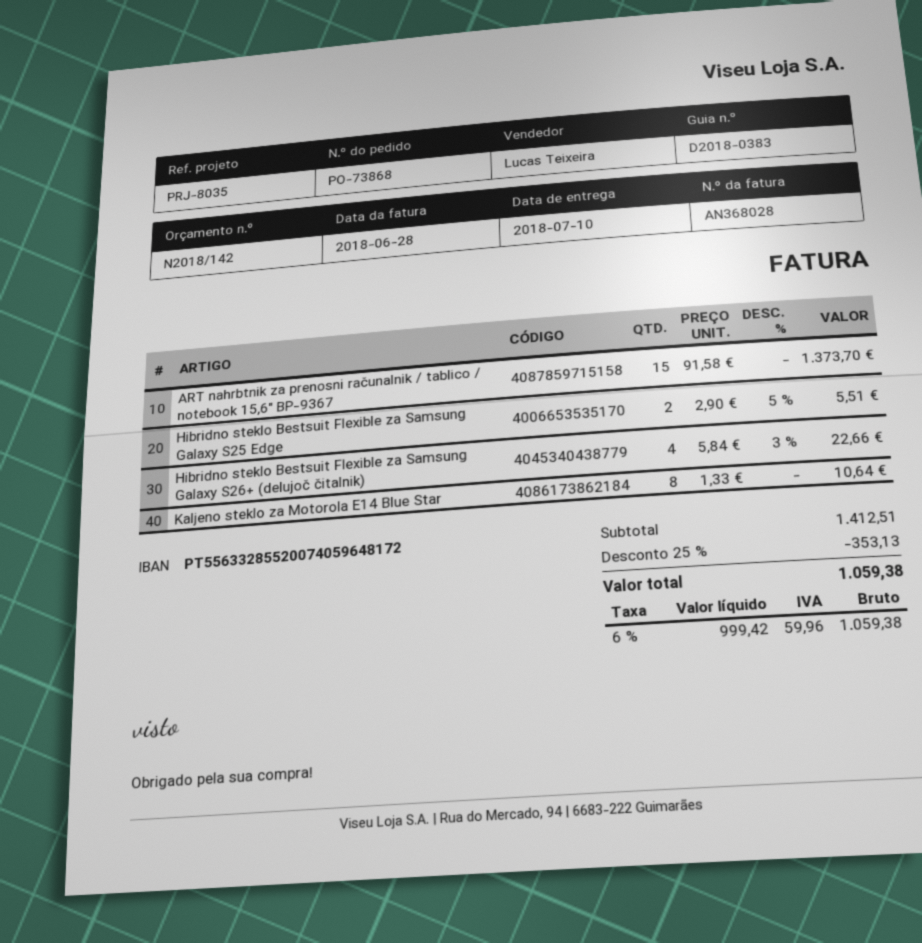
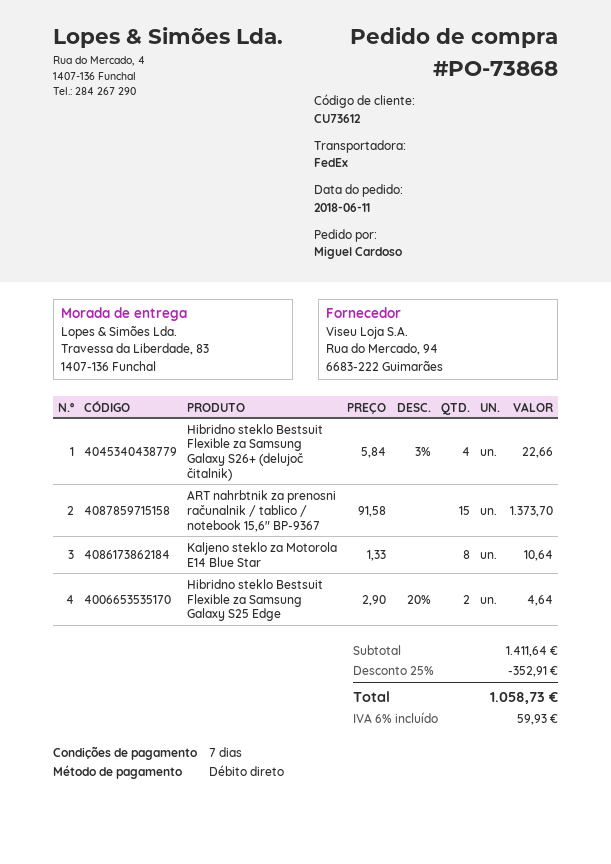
Hibridno steklo Bestsuit Flexible za Samsung Galaxy S25 Edge: 2 x 2.90 - 5% = 5.51 -> 2 x 2.90 - 20% = 4.64
subtotal: 1412.51 -> 1411.64
discount: 25% = 353.13 -> 25% = 352.91
tax: 6% = 59.96 -> 6% = 59.93
total: 1059.38 -> 1058.73

